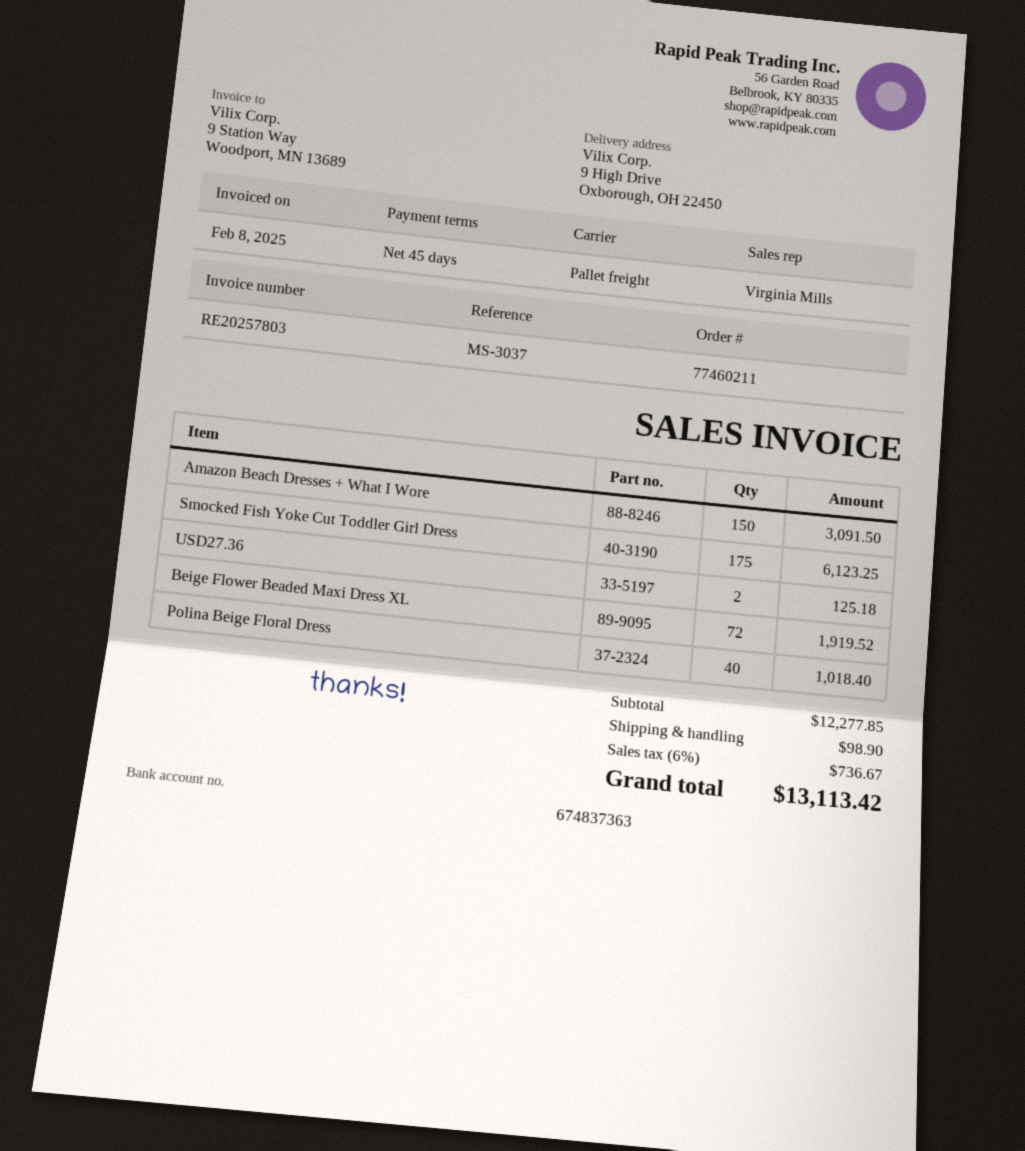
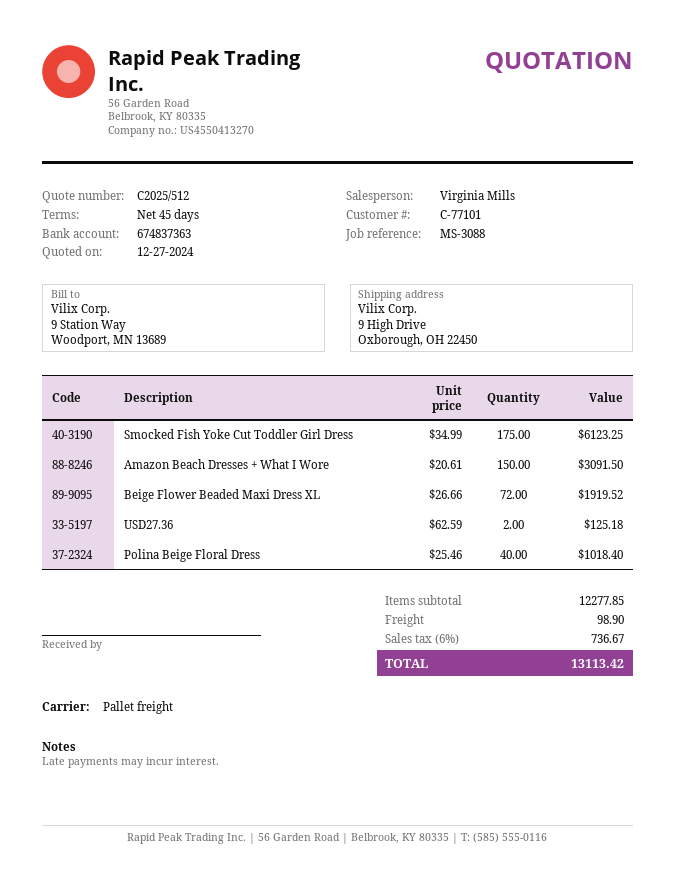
reference: MS-3037 -> MS-3088

